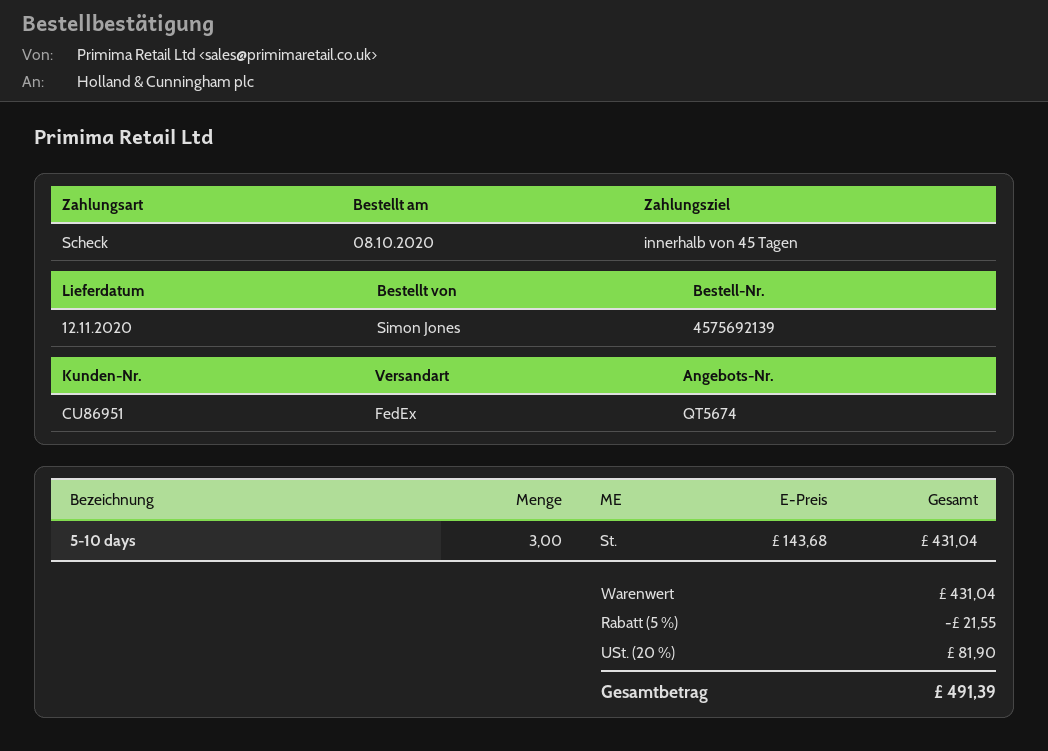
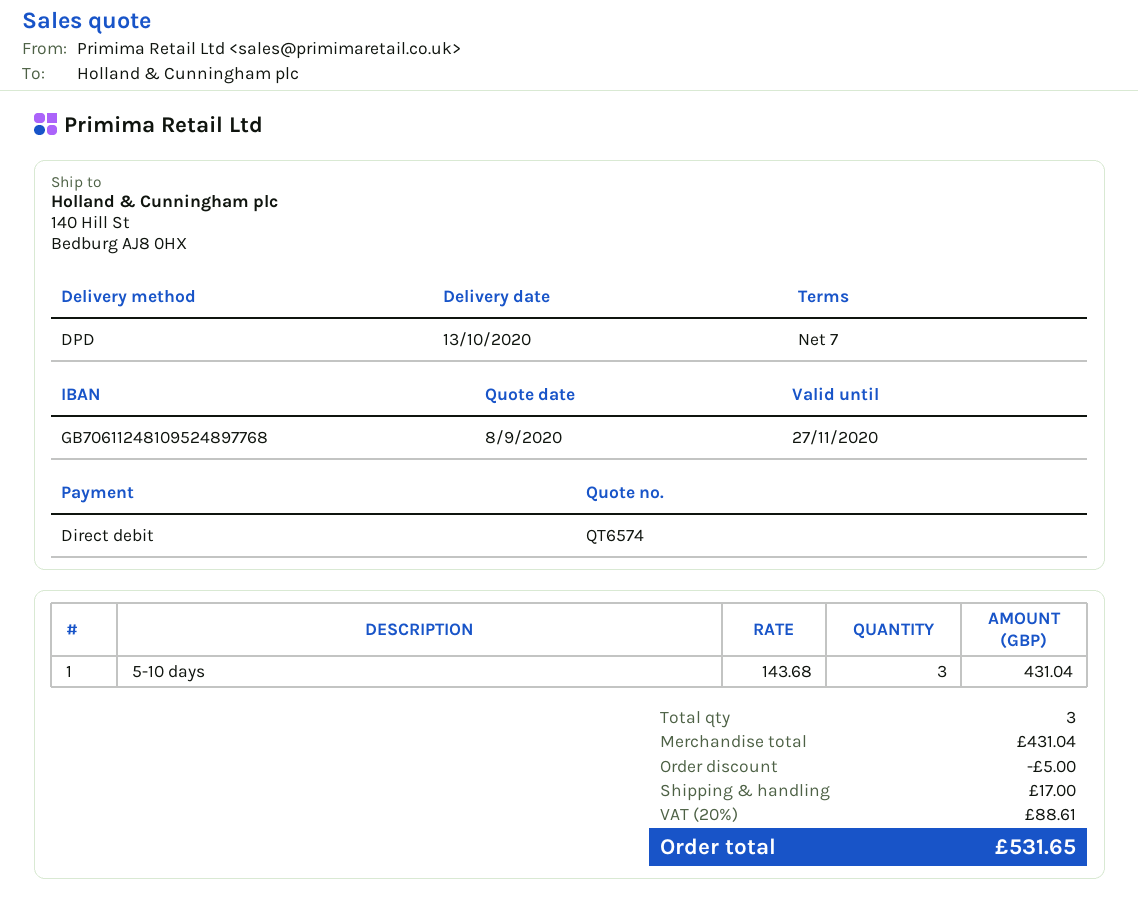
quote number: QT5674 -> QT6574
delivery date: 2020-11-12 -> 2020-10-13
payment terms: 45 days -> 7 days
payment method: cheque -> direct debit
shipping method: FedEx -> DPD
discount: 21.55 -> 5.00
shipping: none -> 17.00
tax: 20% = 81.90 -> 20% = 88.61
total: 491.39 -> 531.65

